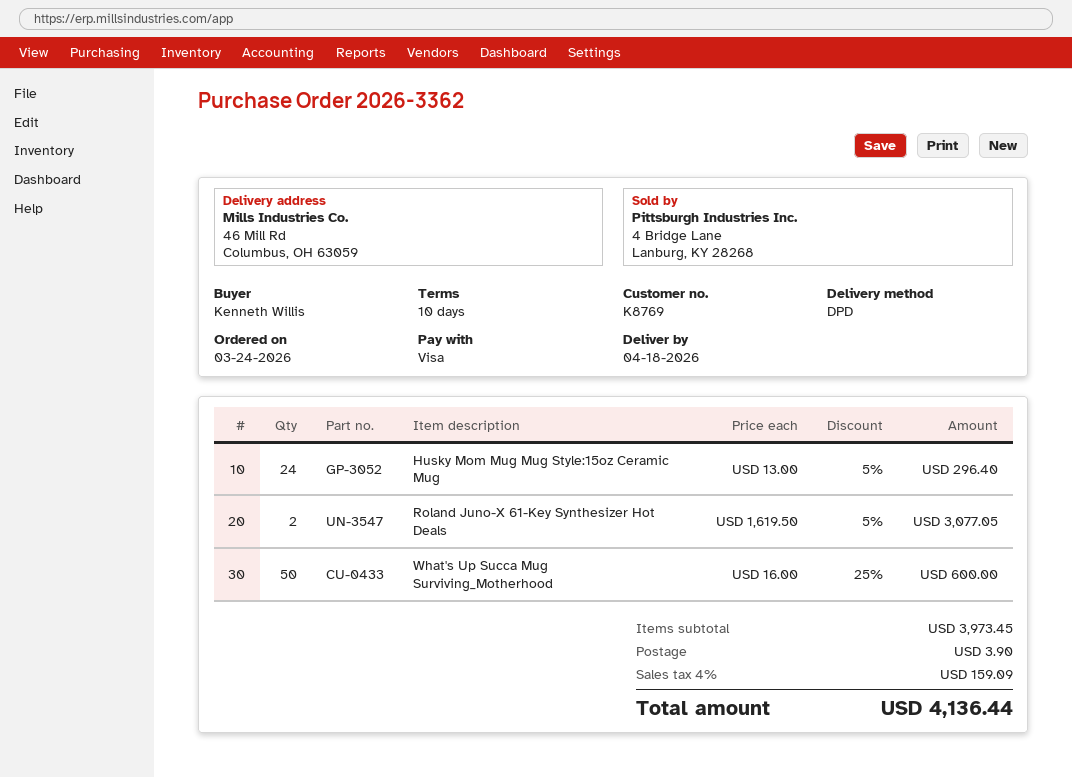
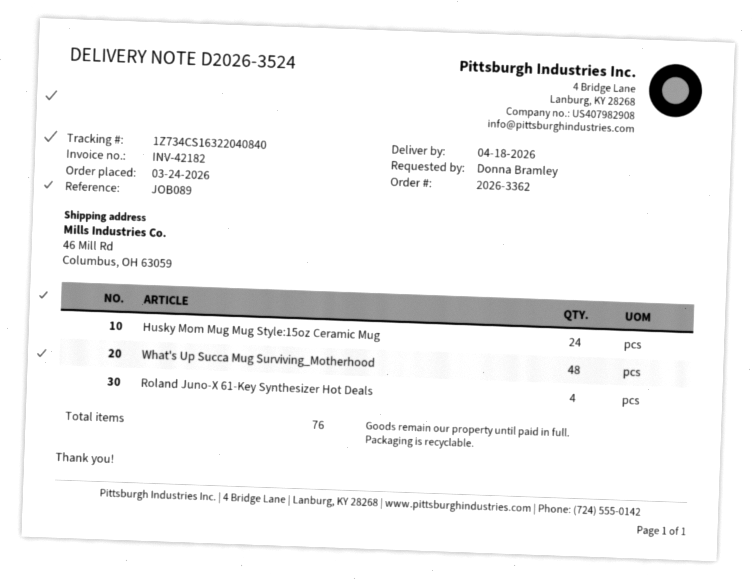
ordered by: Kenneth Willis -> Donna Bramley
Roland Juno-X 61-Key Synthesizer Hot Deals: 2 -> 4
What's Up Succa Mug Surviving_Motherhood: 50 -> 48

